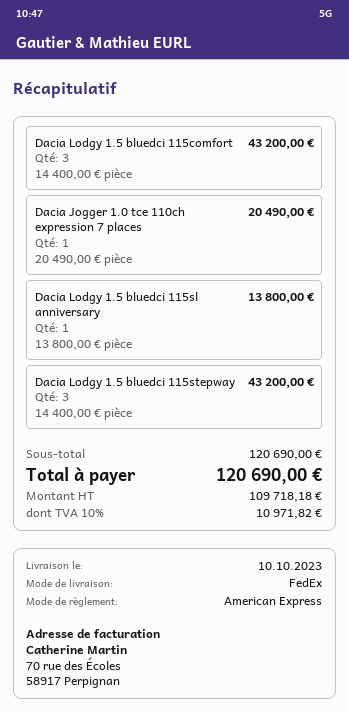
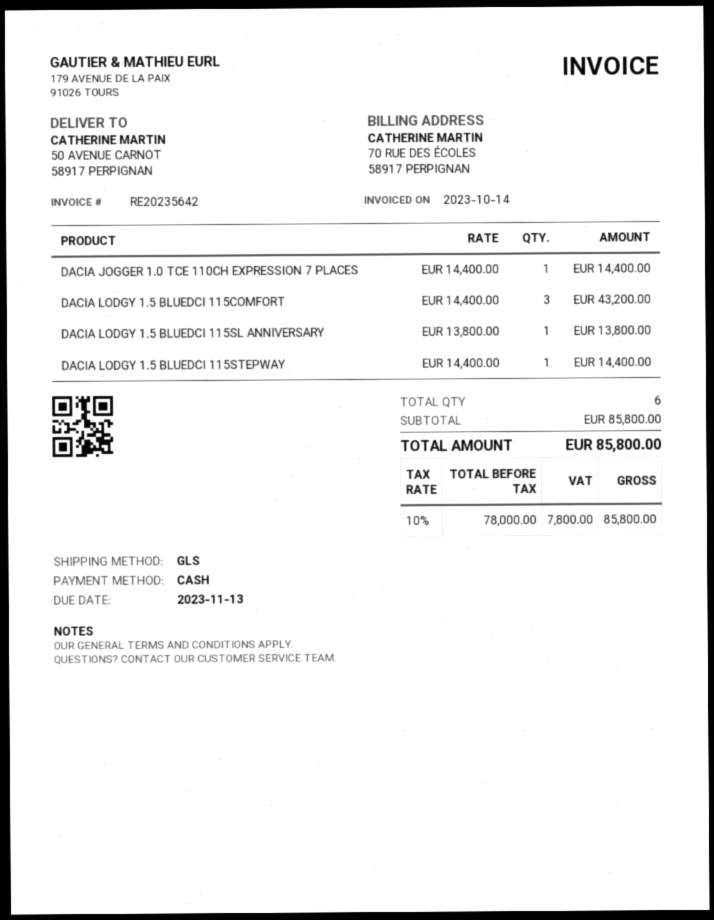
payment method: American Express -> cash
shipping method: FedEx -> GLS
Dacia Jogger 1.0 tce 110ch expression 7 places: 1 x 20490.00 = 20490.00 -> 1 x 14400.00 = 14400.00
Dacia Lodgy 1.5 bluedci 115stepway: 3 x 14400.00 = 43200.00 -> 1 x 14400.00 = 14400.00
subtotal: 120690.00 -> 85800.00
net: 109718.18 -> 78000.00
tax: 10% = 10971.82 -> 10% = 7800.00
total: 120690.00 -> 85800.00

